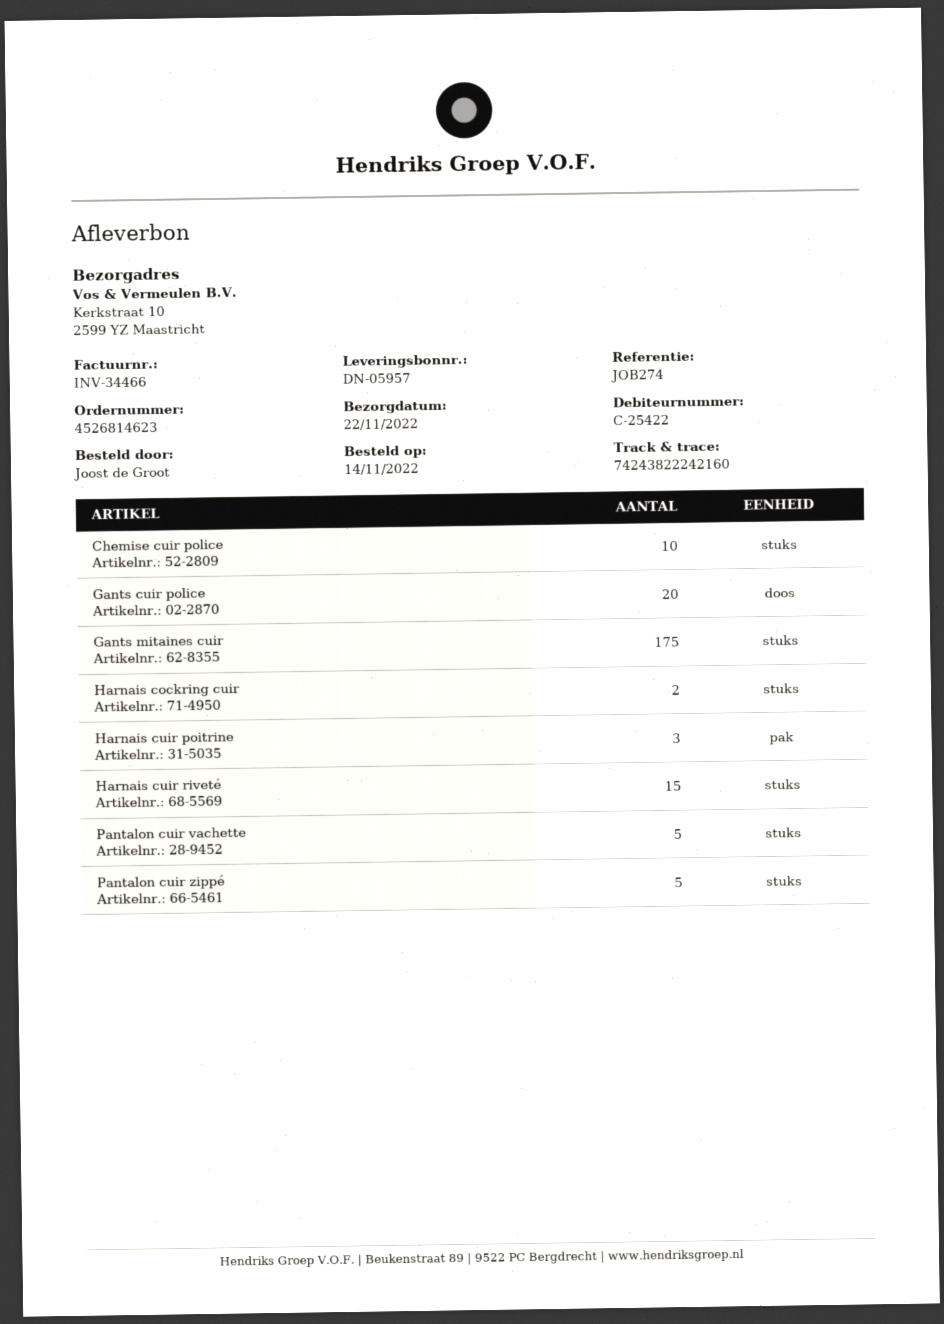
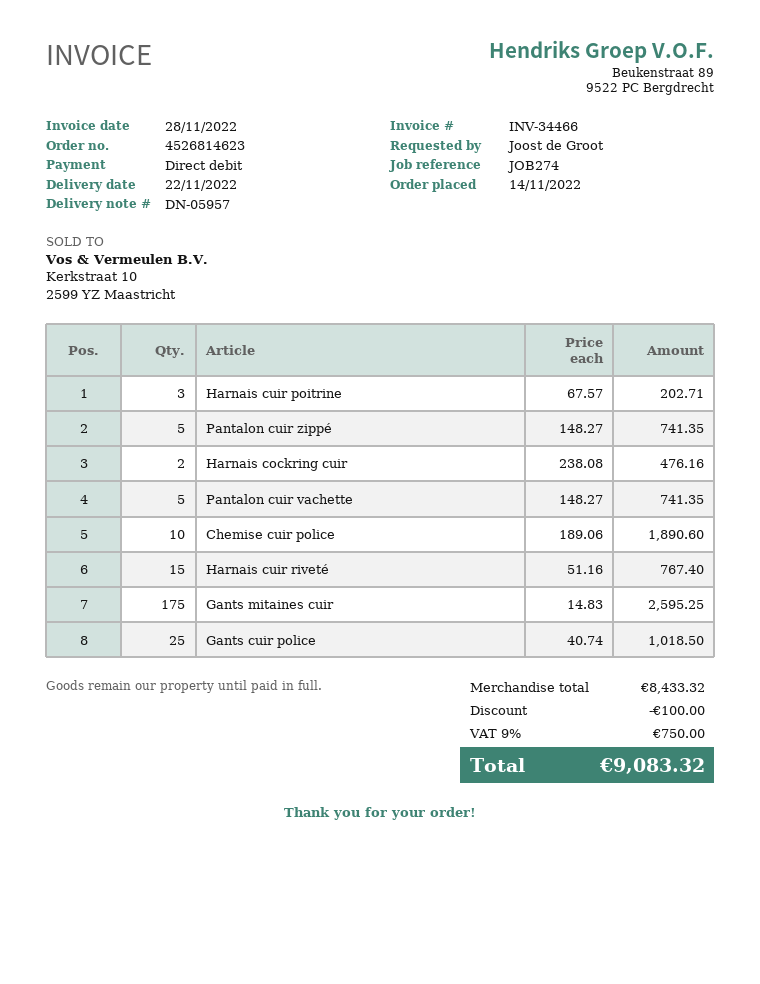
Gants cuir police: 20 -> 25

